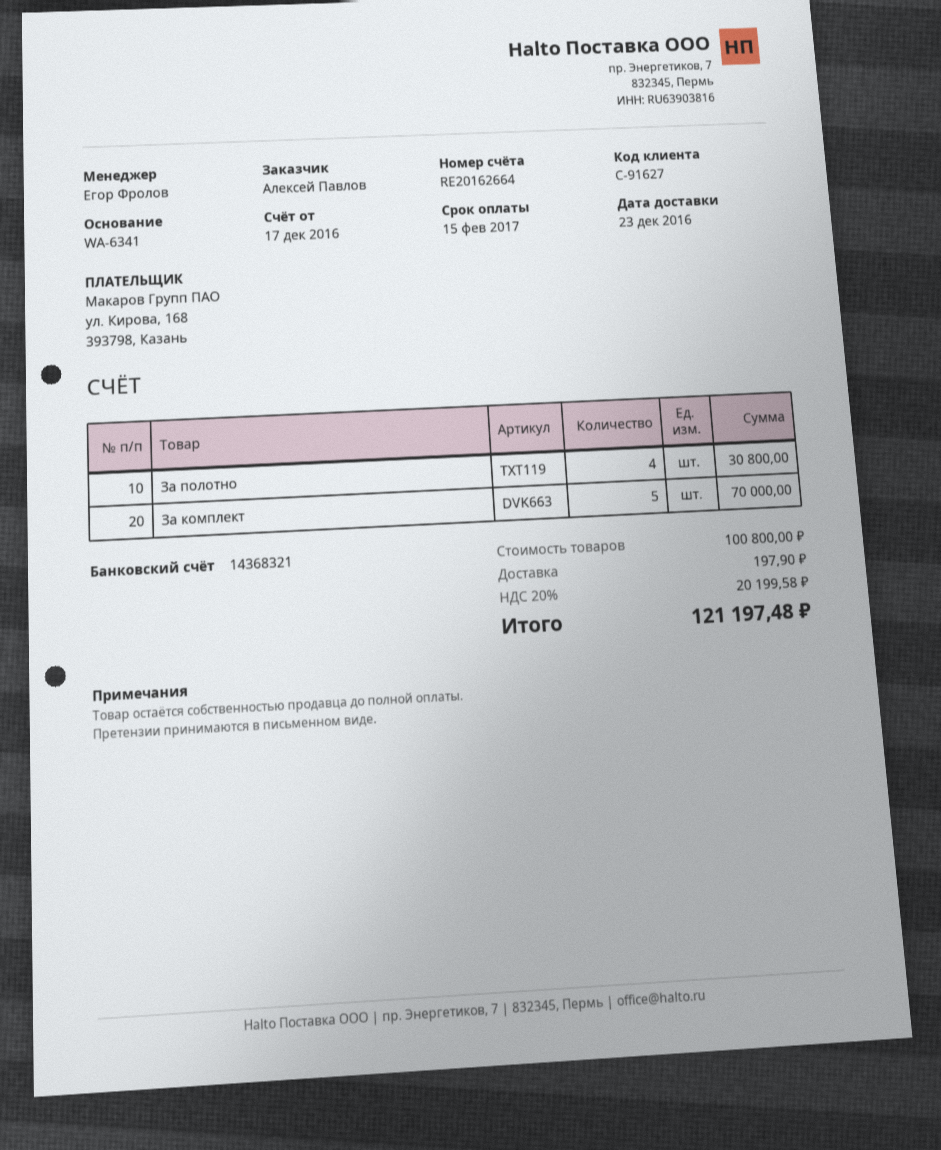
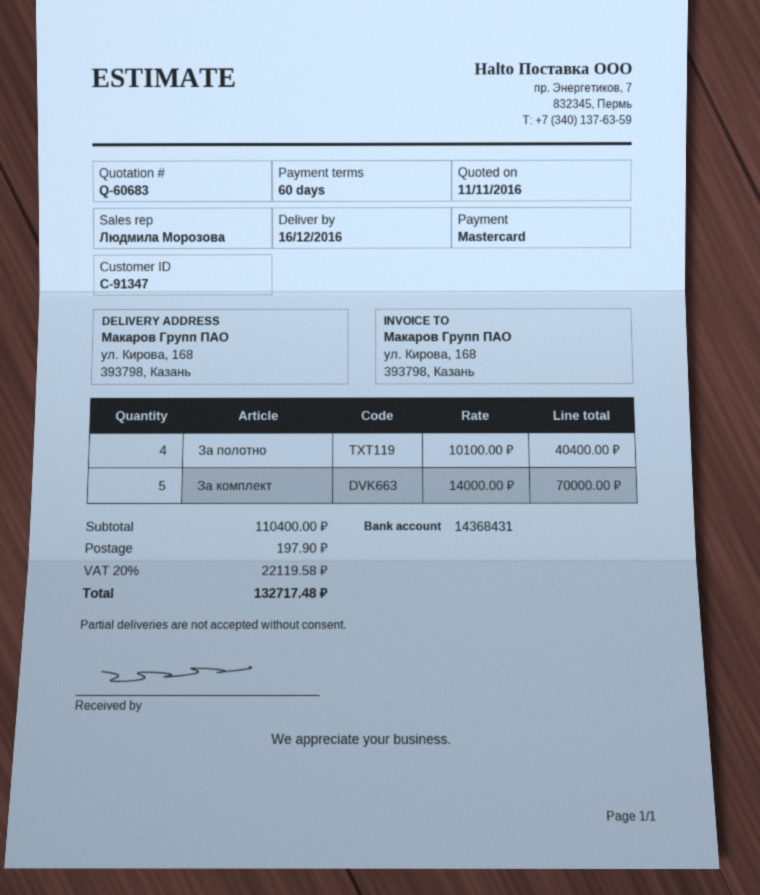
delivery date: 2016-12-23 -> 2016-12-16
customer number: C-91627 -> C-91347
sales rep: Егор Фролов -> Людмила Морозова
bank account: 14368321 -> 14368431
За полотно: 4 for 30800.00 -> 4 for 40400.00
subtotal: 100800.00 -> 110400.00
tax: 20% = 20199.58 -> 20% = 22119.58
total: 121197.48 -> 132717.48

